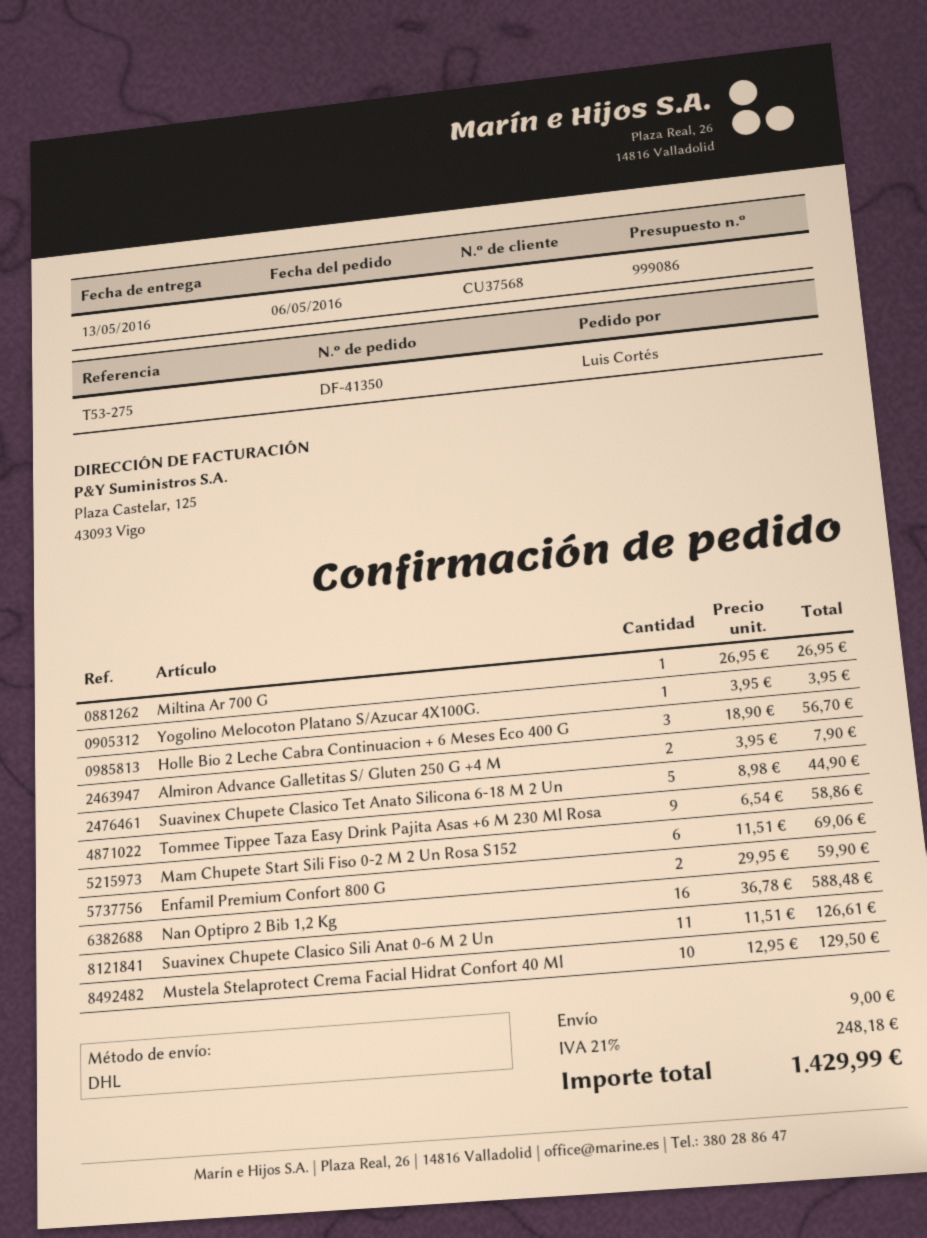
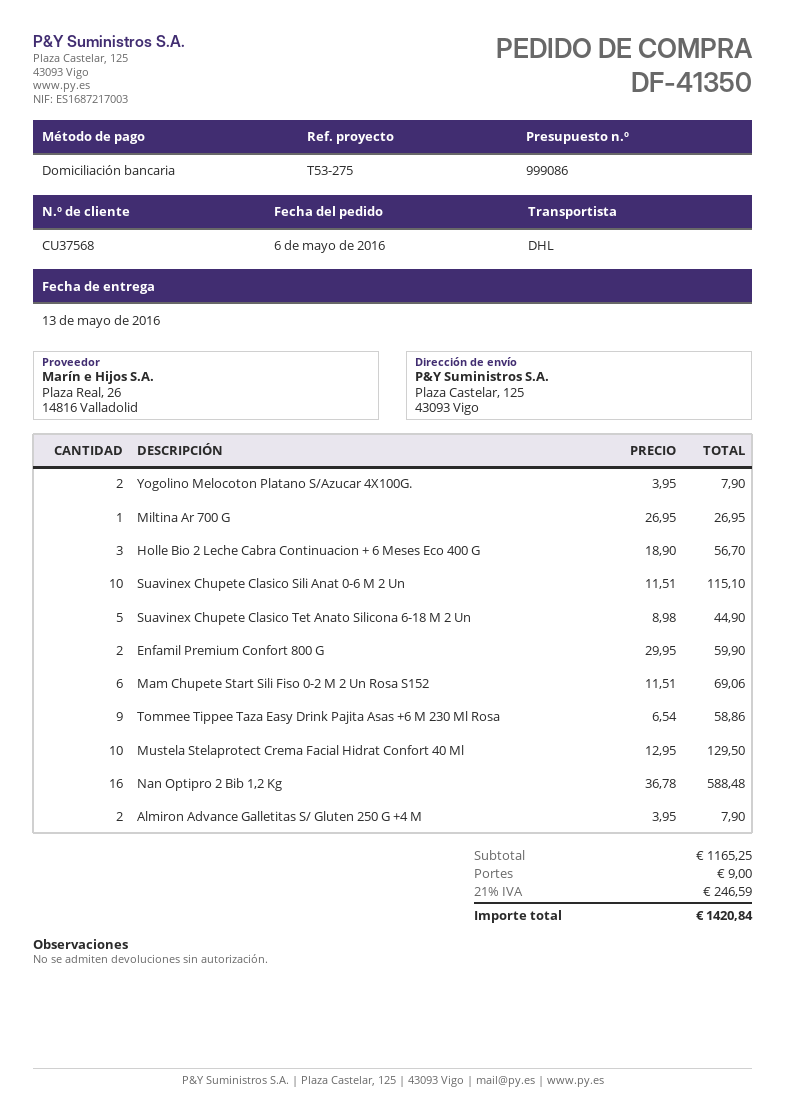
Yogolino Melocoton Platano S/Azucar 4X100G.: 1 x 3.95 = 3.95 -> 2 x 3.95 = 7.90
Suavinex Chupete Clasico Sili Anat 0-6 M 2 Un: 11 x 11.51 = 126.61 -> 10 x 11.51 = 115.10
tax: 21% = 248.18 -> 21% = 246.59
total: 1429.99 -> 1420.84

